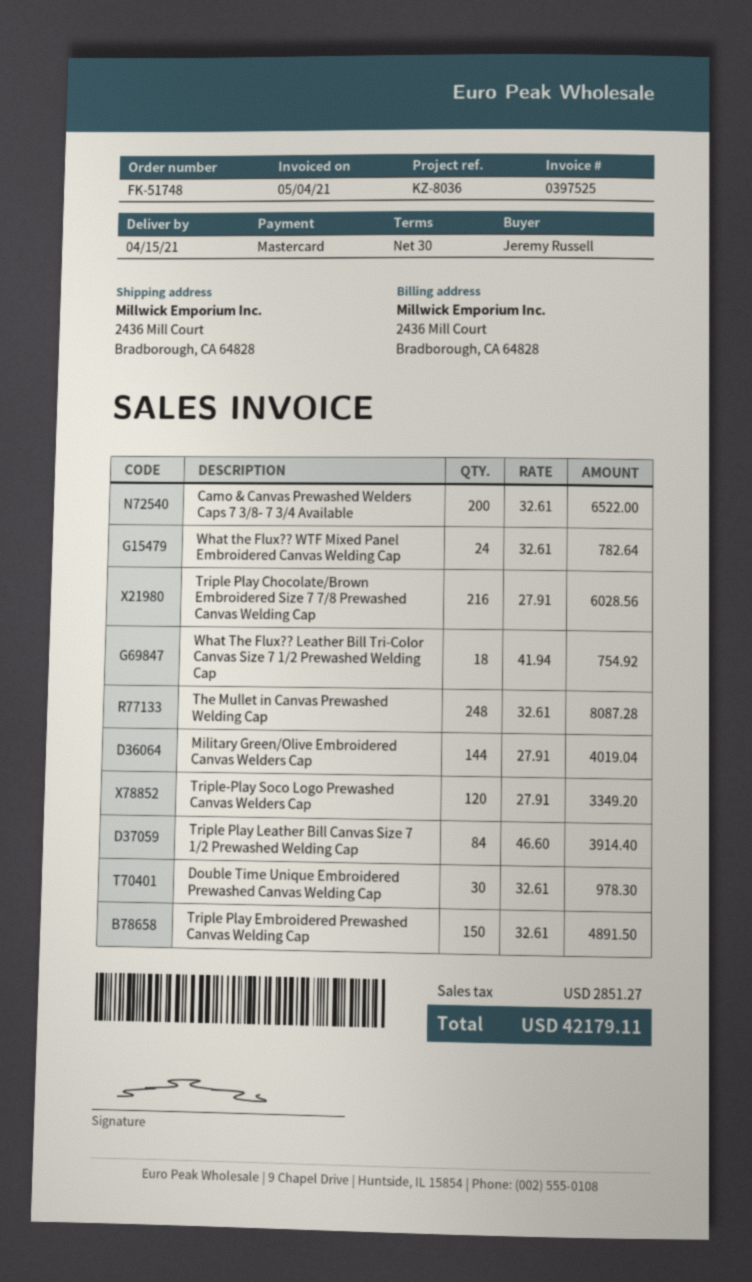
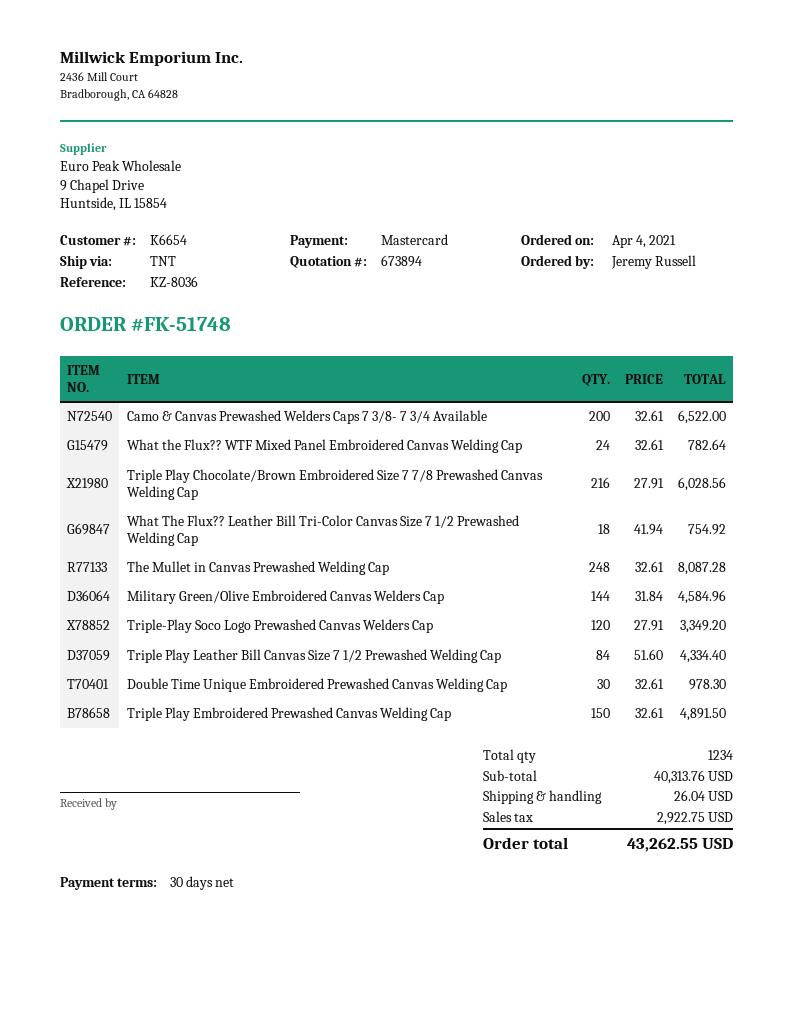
Military Green/Olive Embroidered Canvas Welders Cap: 144 x 27.91 = 4019.04 -> 144 x 31.84 = 4584.96
Triple Play Leather Bill Canvas Size 7 1/2 Prewashed Welding Cap: 84 x 46.60 = 3914.40 -> 84 x 51.60 = 4334.40
shipping: none -> 26.04
tax: 2851.27 -> 2922.75
total: 42179.11 -> 43262.55

